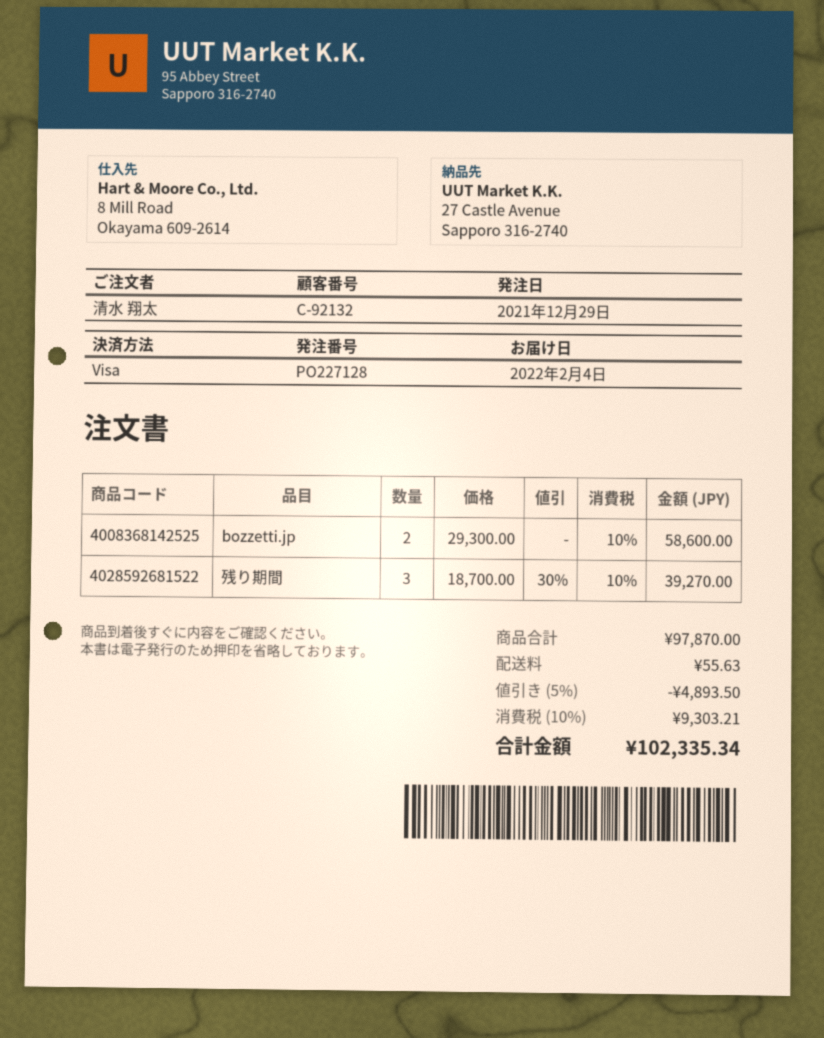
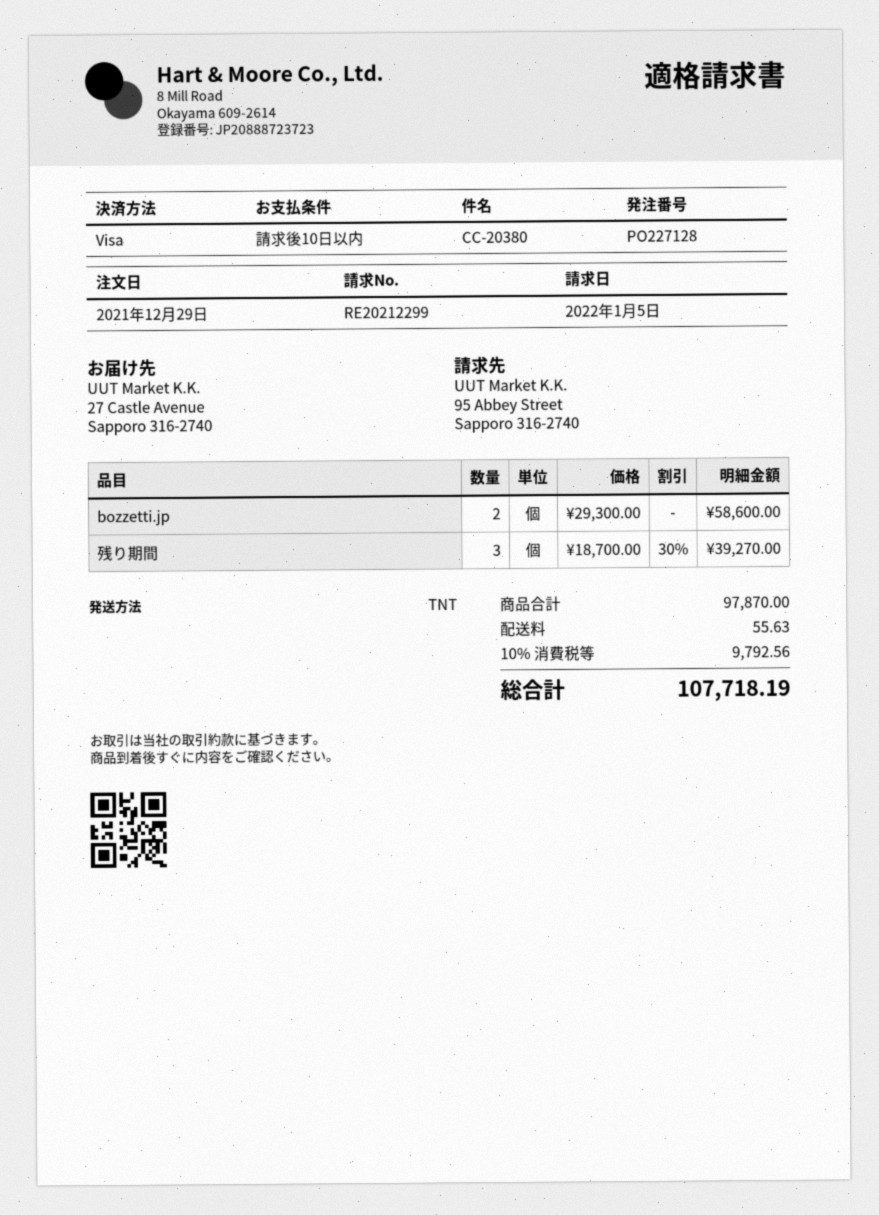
discount: 5% = 4893.50 -> none
tax: 10% = 9303.21 -> 10% = 9792.56
total: 102335.34 -> 107718.19

